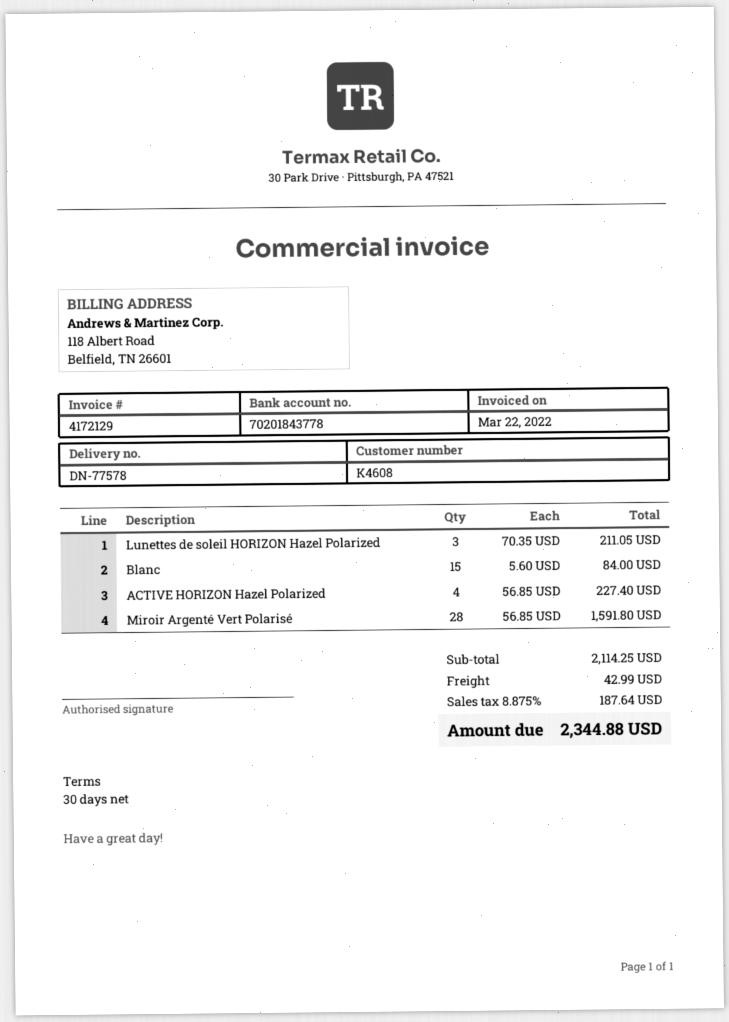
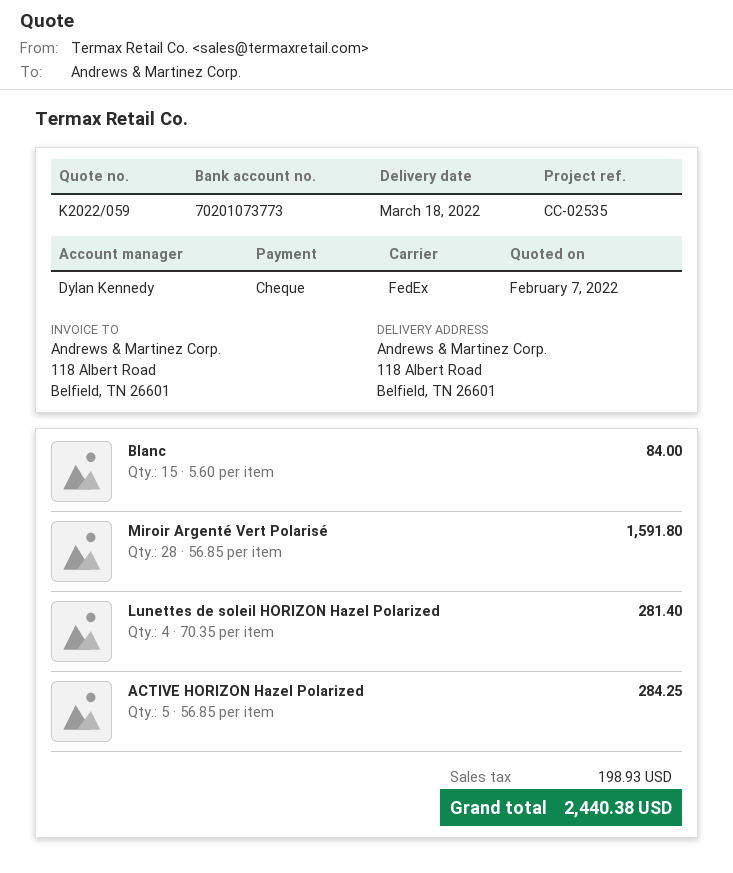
bank account: 70201843778 -> 70201073773
Lunettes de soleil HORIZON Hazel Polarized: 3 x 70.35 = 211.05 -> 4 x 70.35 = 281.40
ACTIVE HORIZON Hazel Polarized: 4 x 56.85 = 227.40 -> 5 x 56.85 = 284.25
shipping: 42.99 -> none
tax: 187.64 -> 198.93
total: 2344.88 -> 2440.38

